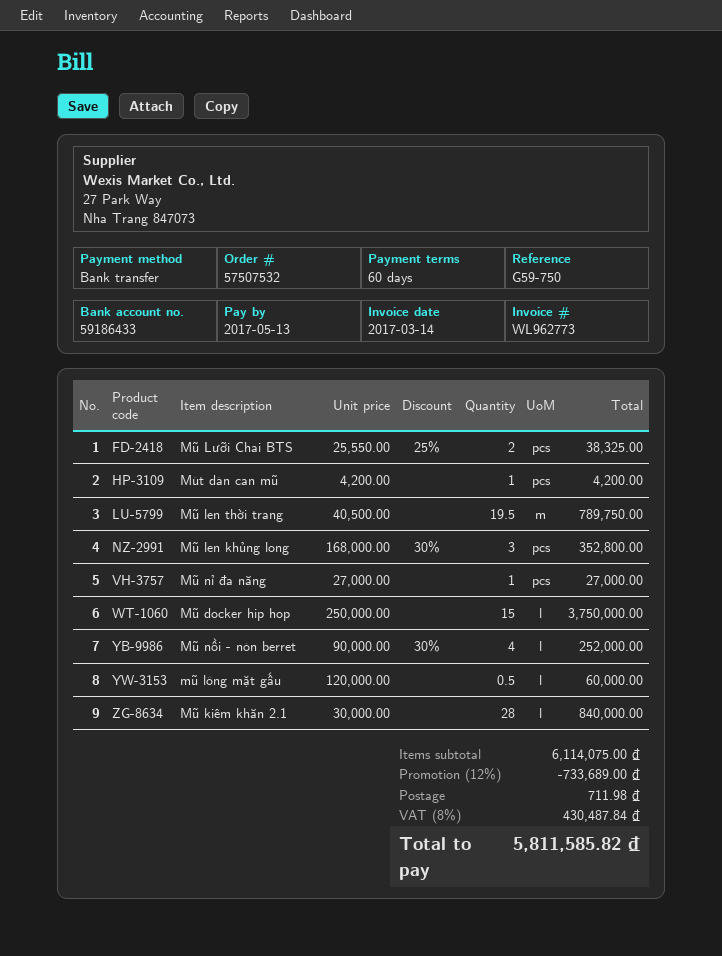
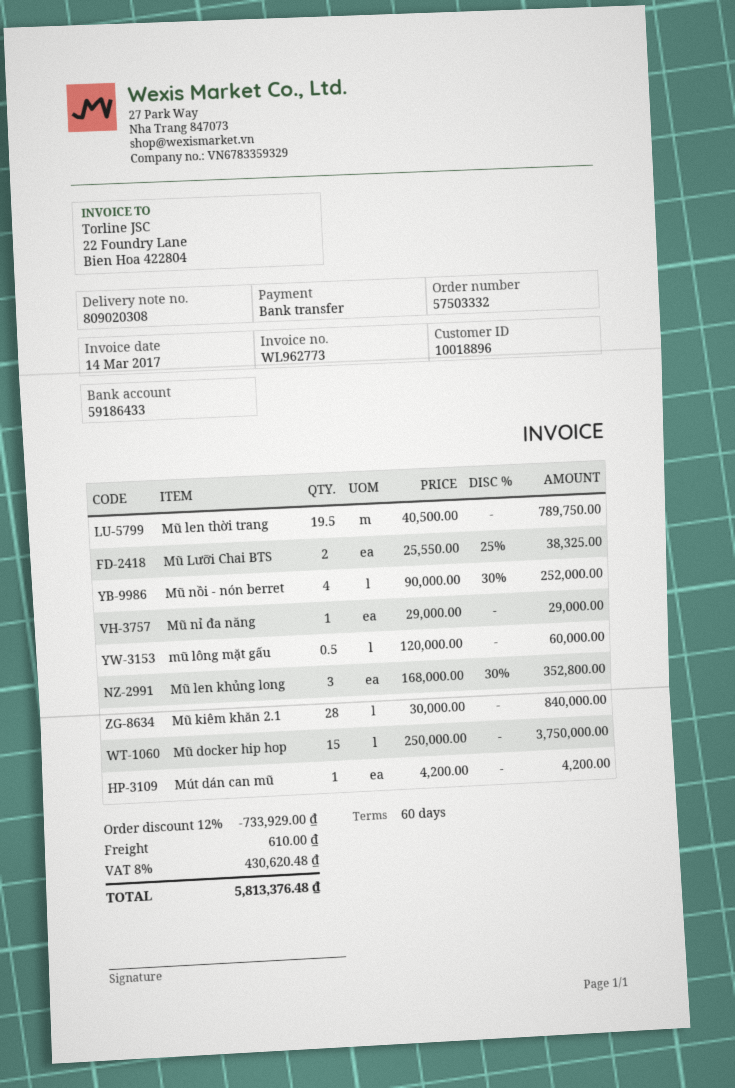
order number: 57507532 -> 57503332
Mũ nỉ đa năng: 1 x 27000.00 = 27000.00 -> 1 x 29000.00 = 29000.00
discount: 12% = 733689.00 -> 12% = 733929.00
shipping: 711.98 -> 610.00
tax: 8% = 430487.84 -> 8% = 430620.48
total: 5811585.82 -> 5813376.48

